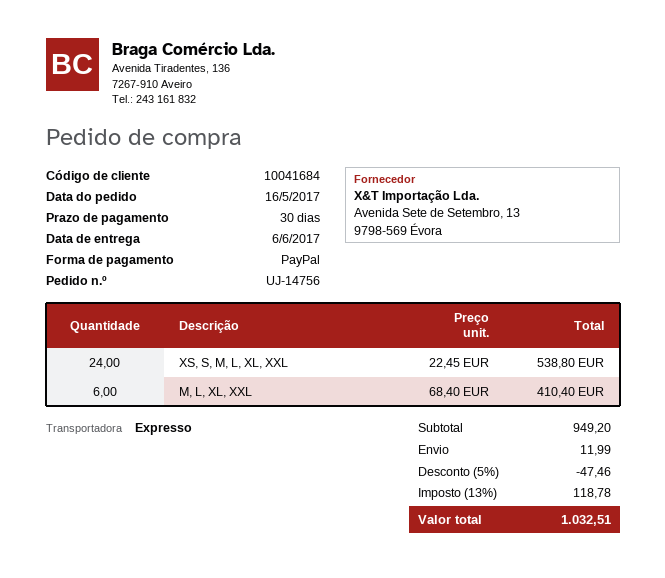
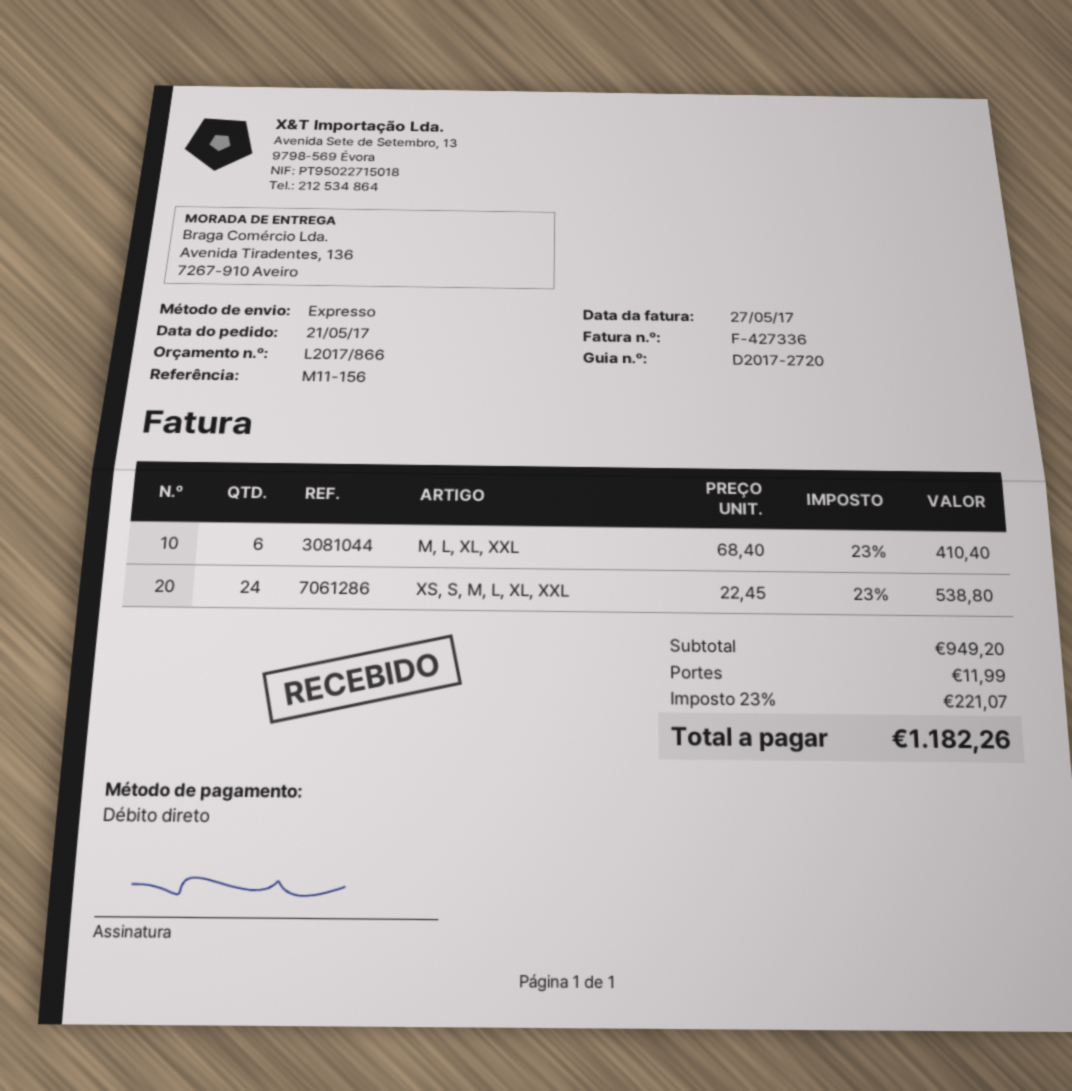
order date: 2017-05-16 -> 2017-05-21
payment method: PayPal -> direct debit
discount: 5% = 47.46 -> none
tax: 13% = 118.78 -> 23% = 221.07
total: 1032.51 -> 1182.26

